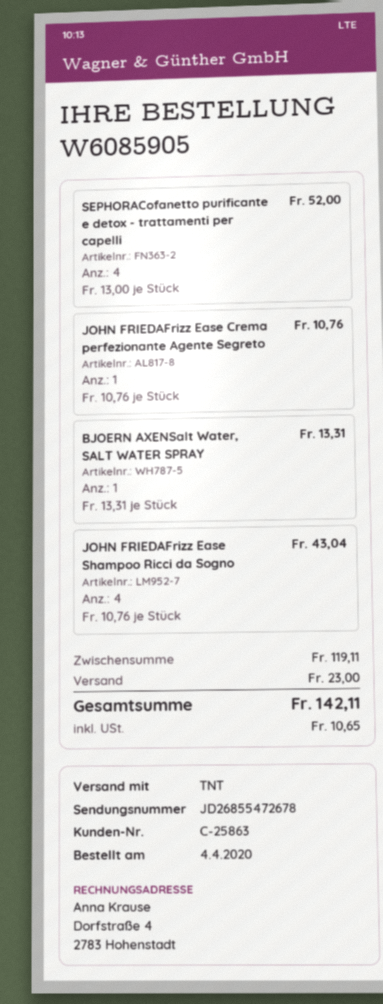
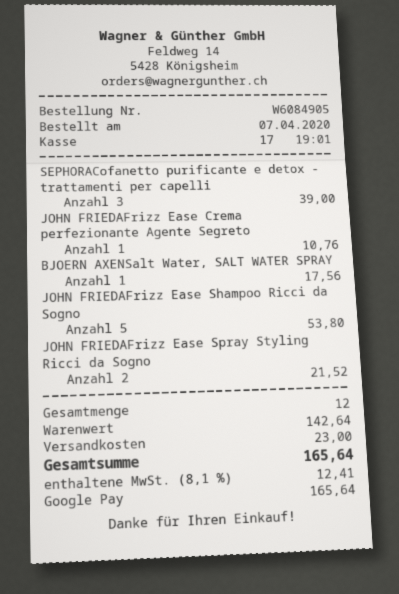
order number: W6085905 -> W6084905
order date: 2020-04-04 -> 2020-04-07
SEPHORACofanetto purificante e detox - trattamenti per capelli: 4 for 52.00 -> 3 for 39.00
BJOERN AXENSalt Water, SALT WATER SPRAY: 1 for 13.31 -> 1 for 17.56
JOHN FRIEDAFrizz Ease Shampoo Ricci da Sogno: 4 for 43.04 -> 5 for 53.80
JOHN FRIEDAFrizz Ease Spray Styling Ricci da Sogno: none -> 2 for 21.52
subtotal: 119.11 -> 142.64
tax: 10.65 -> 12.41
total: 142.11 -> 165.64

